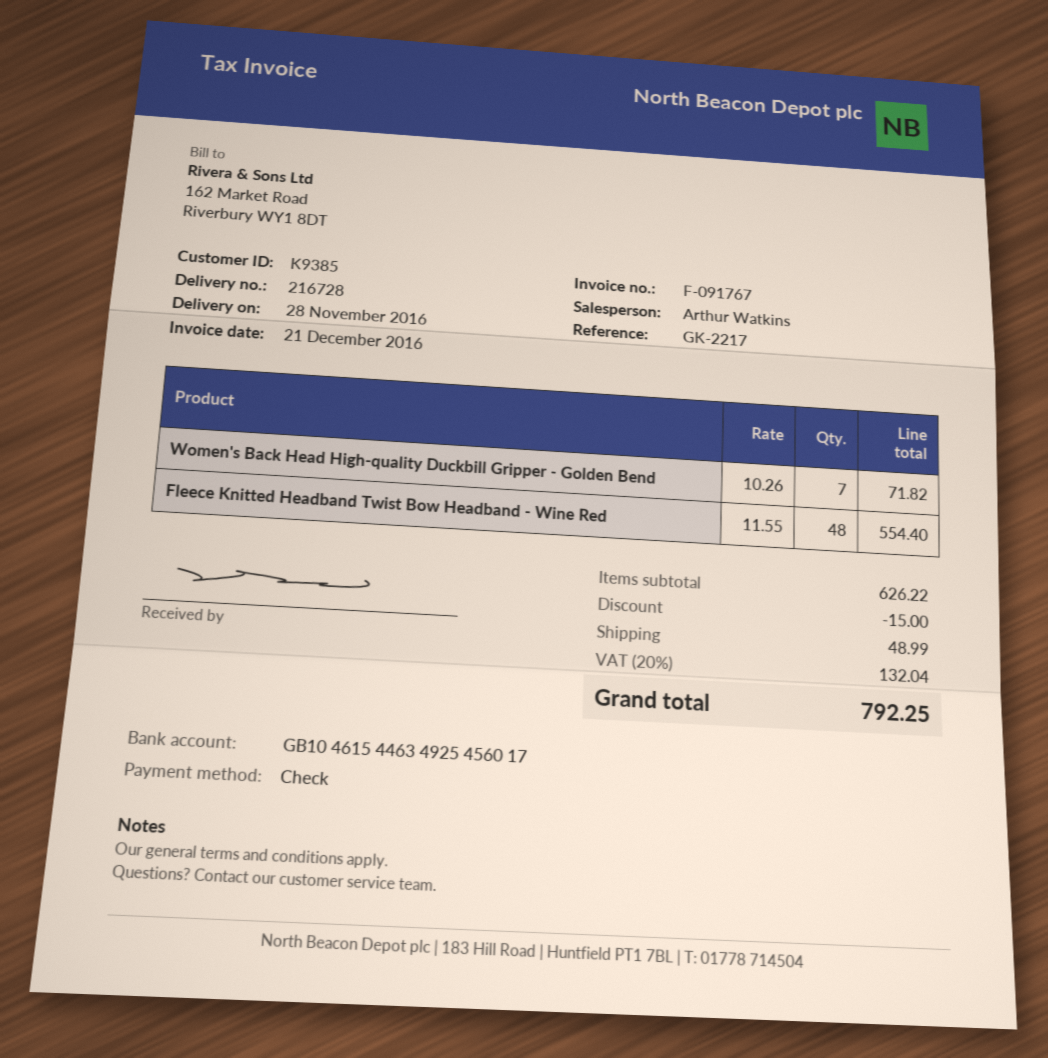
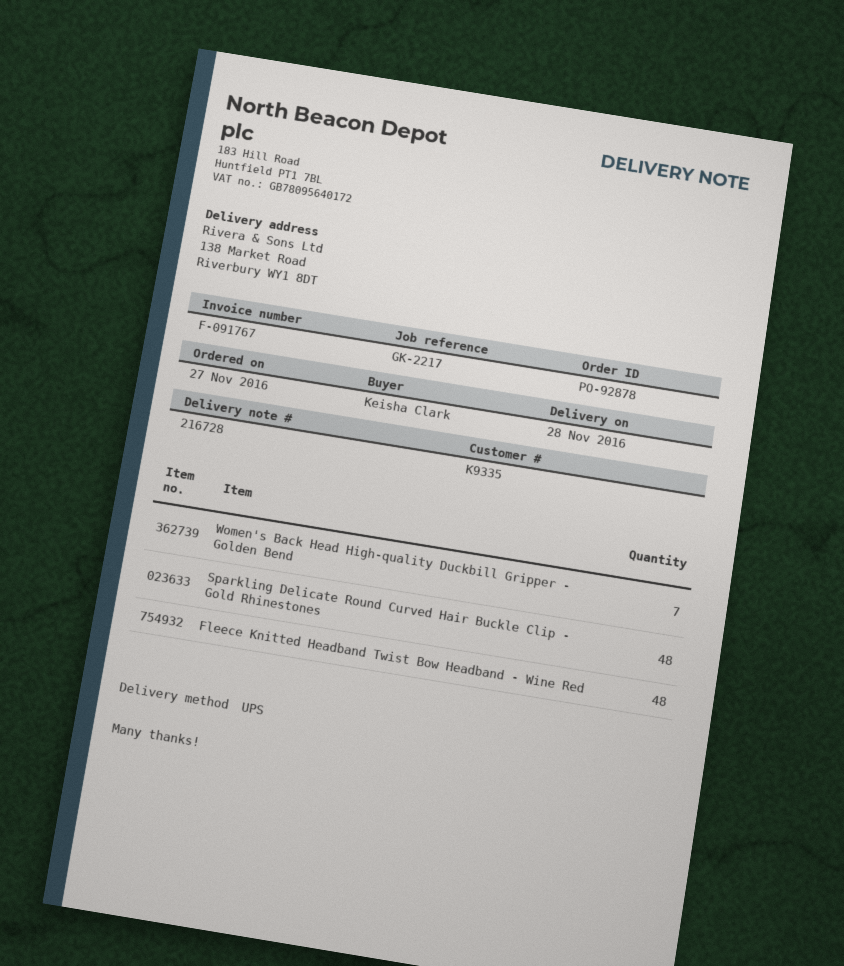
customer number: K9385 -> K9335
Sparkling Delicate Round Curved Hair Buckle Clip - Gold Rhinestones: none -> 48

